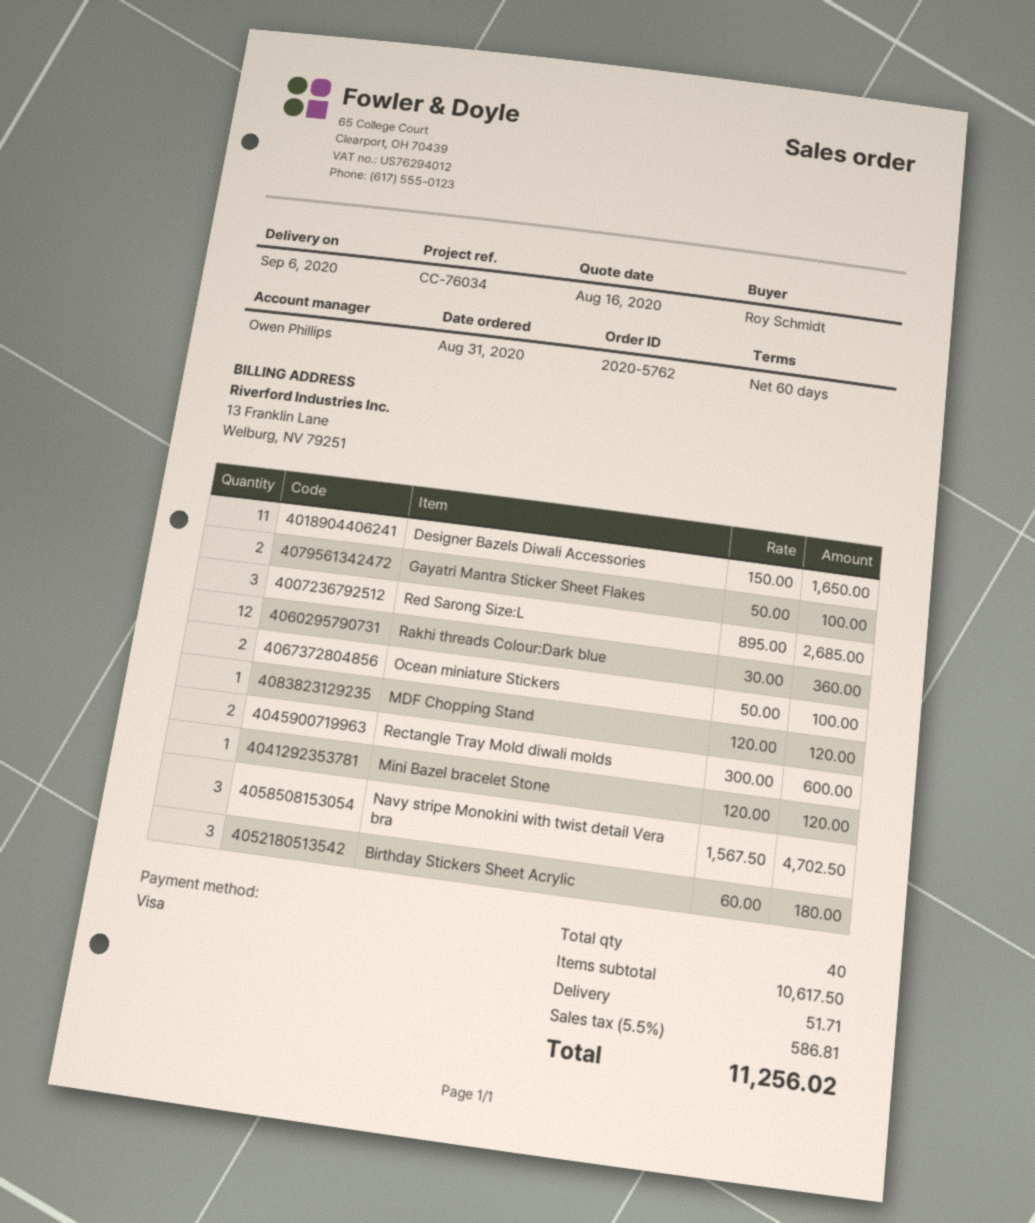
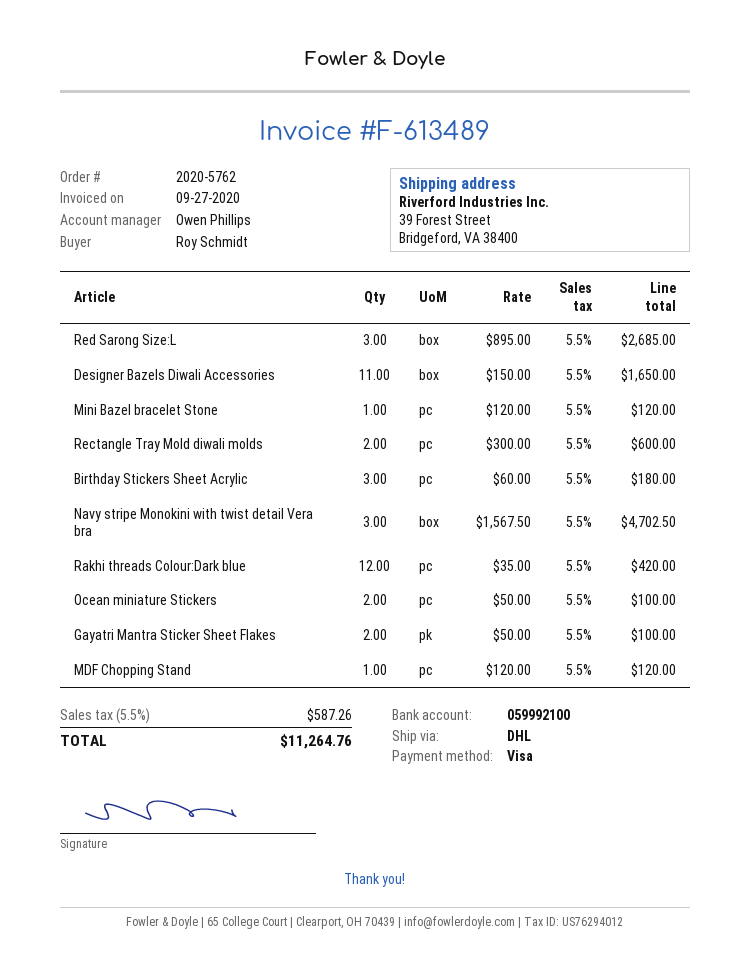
Rakhi threads Colour:Dark blue: 12 x 30.00 = 360.00 -> 12 x 35.00 = 420.00
shipping: 51.71 -> none
tax: 5.5% = 586.81 -> 5.5% = 587.26
total: 11256.02 -> 11264.76

